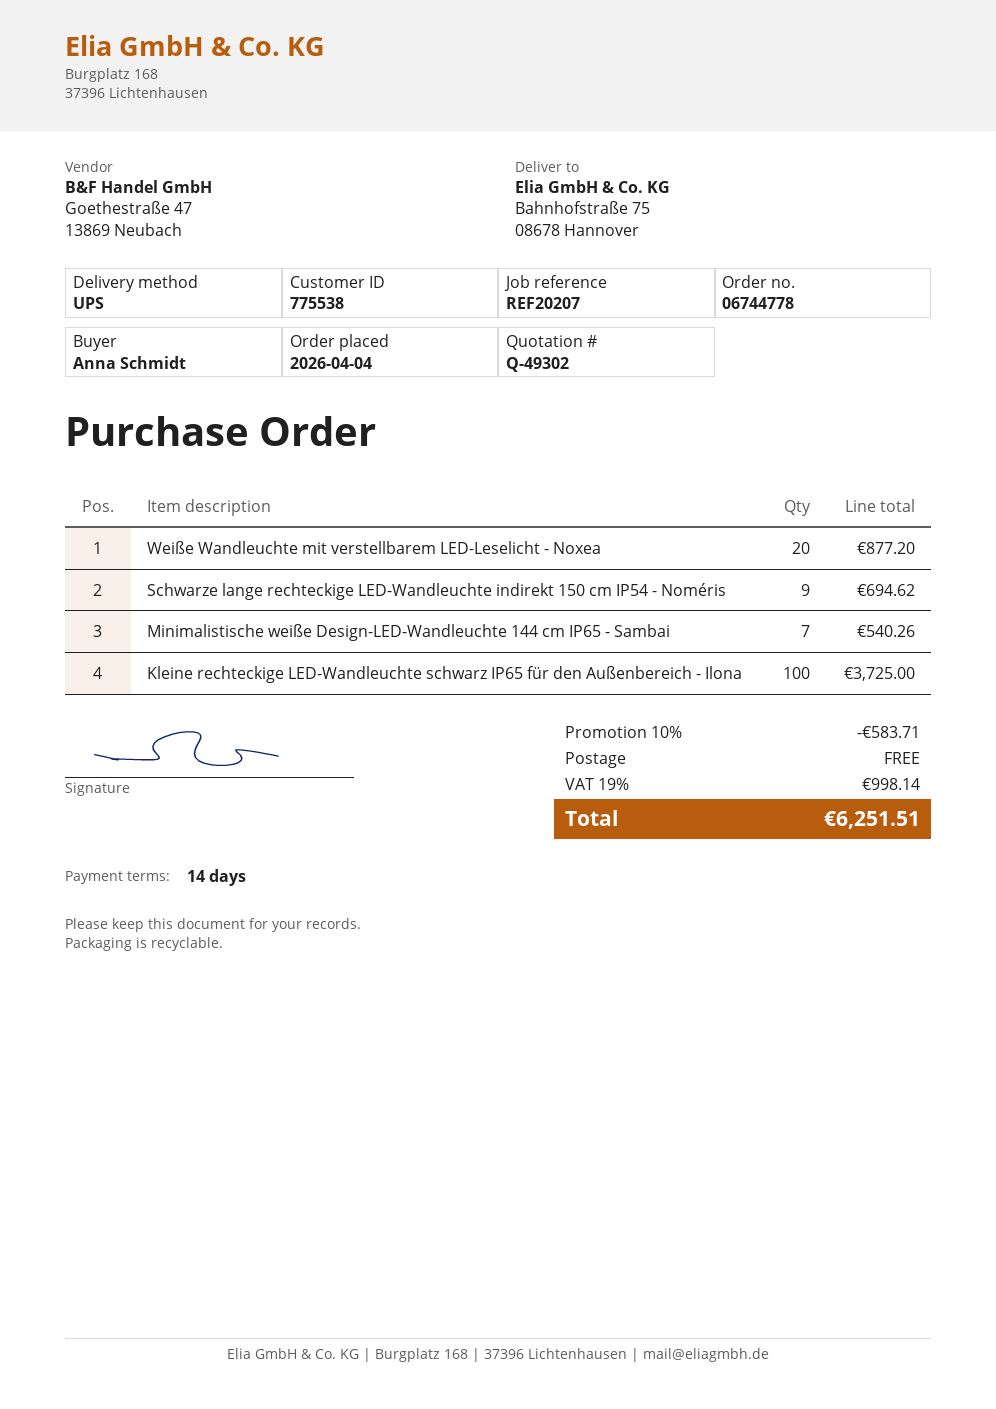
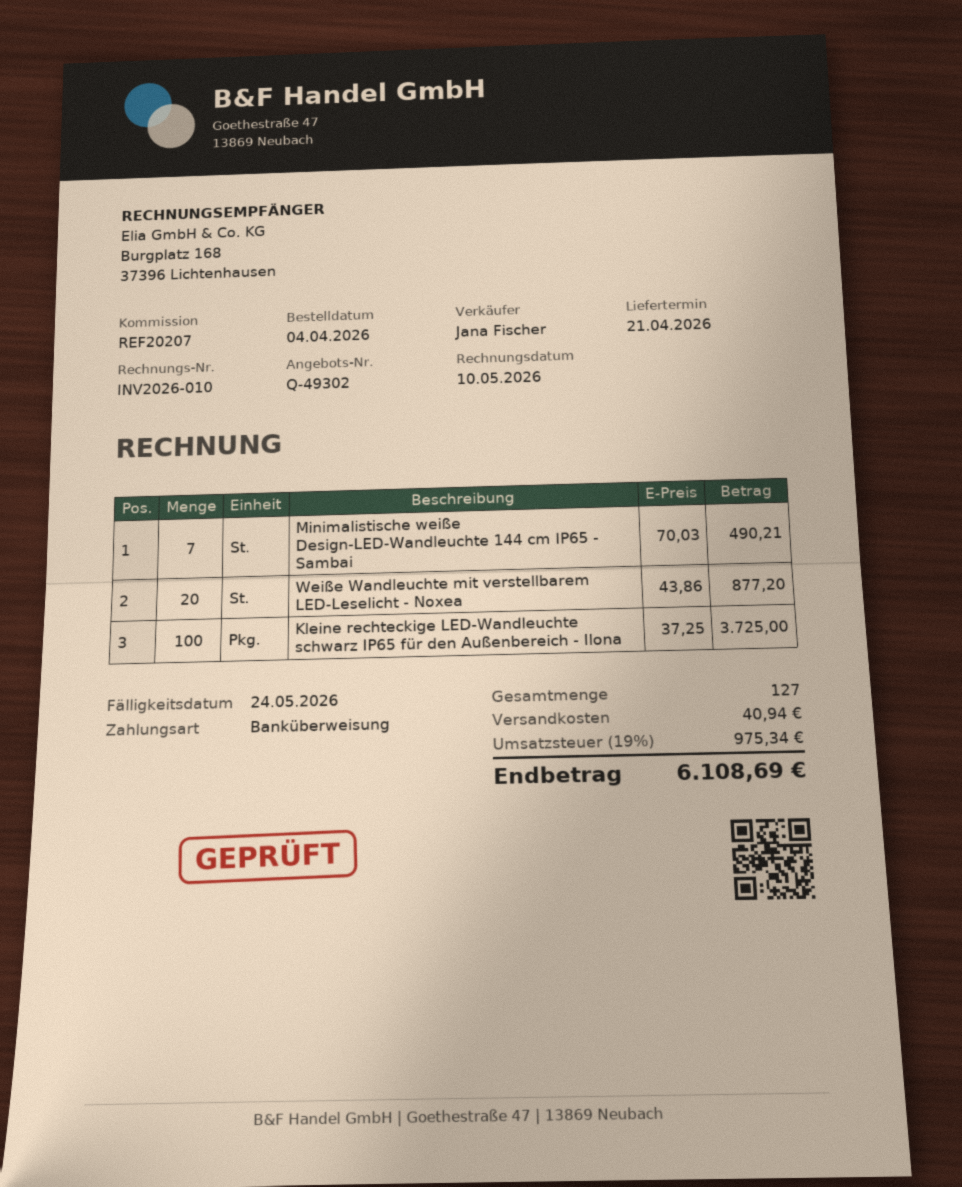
Schwarze lange rechteckige LED-Wandleuchte indirekt 150 cm IP54 - Noméris: 9 for 694.62 -> none
Minimalistische weiße Design-LED-Wandleuchte 144 cm IP65 - Sambai: 7 for 540.26 -> 7 for 490.21
discount: 10% = 583.71 -> none
shipping: 0.00 -> 40.94
tax: 19% = 998.14 -> 19% = 975.34
total: 6251.51 -> 6108.69

